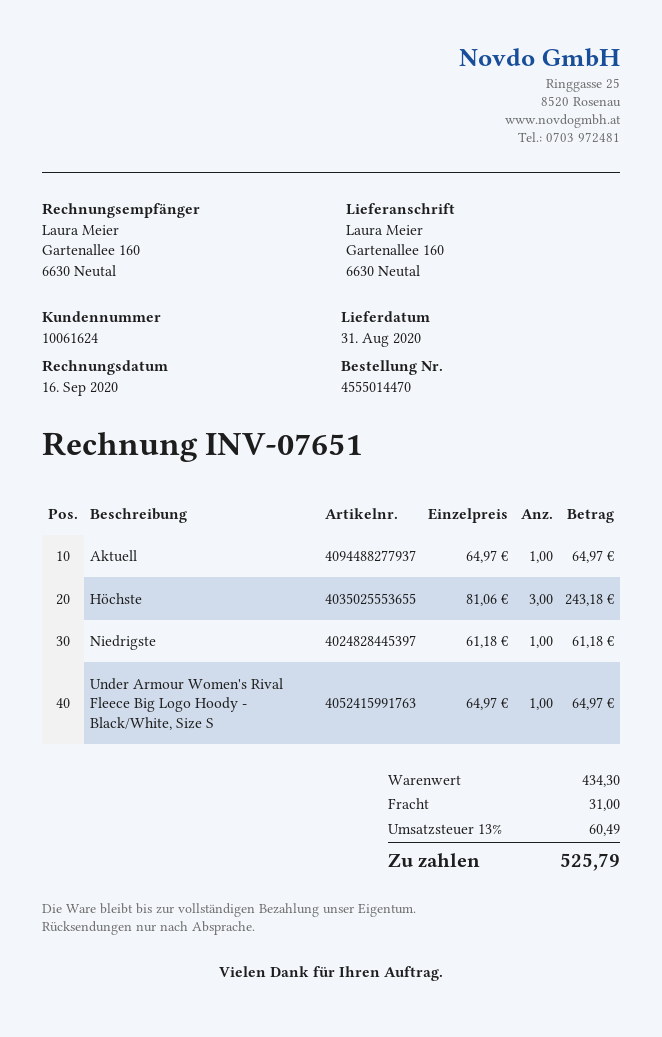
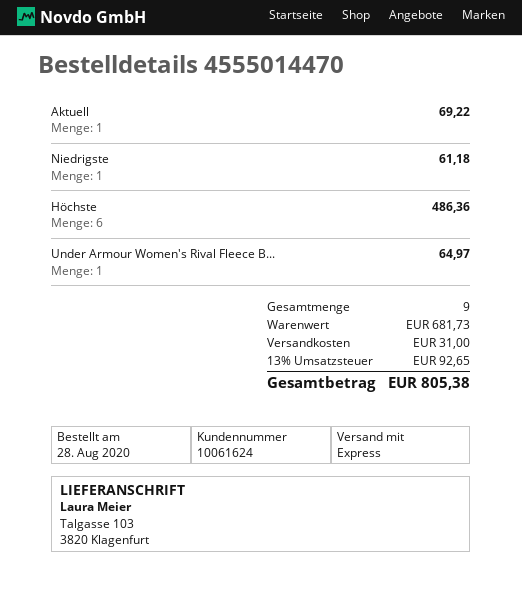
ship to: Gartenallee 160, 6630 Neutal -> Talgasse 103, 3820 Klagenfurt
Aktuell: 1 for 64.97 -> 1 for 69.22
Höchste: 3 for 243.18 -> 6 for 486.36
subtotal: 434.30 -> 681.73
tax: 13% = 60.49 -> 13% = 92.65
total: 525.79 -> 805.38

